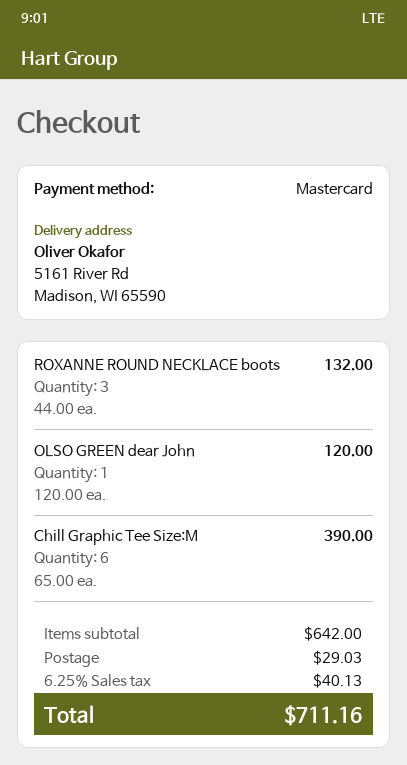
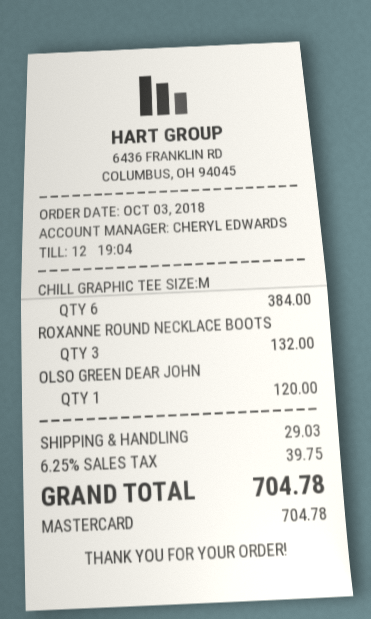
Chill Graphic Tee Size:M: 6 for 390.00 -> 6 for 384.00
tax: 6.25% = 40.13 -> 6.25% = 39.75
total: 711.16 -> 704.78

